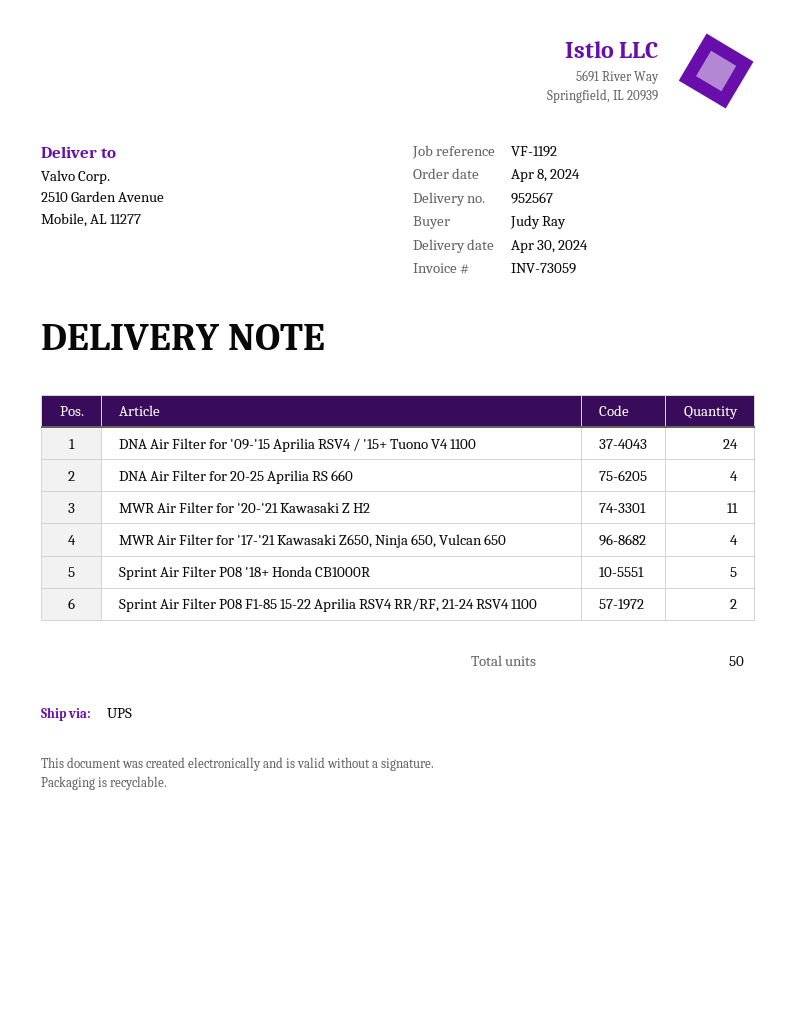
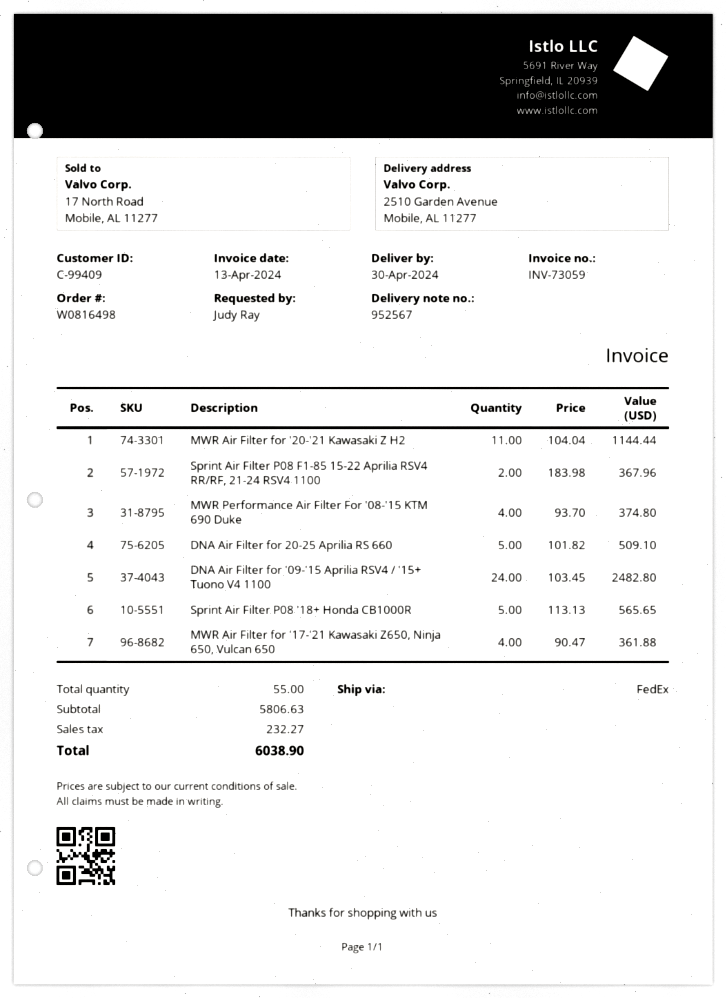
shipping method: UPS -> FedEx
DNA Air Filter for 20-25 Aprilia RS 660: 4 -> 5
MWR Performance Air Filter For '08-'15 KTM 690 Duke: none -> 4
total quantity: 50 -> 55

